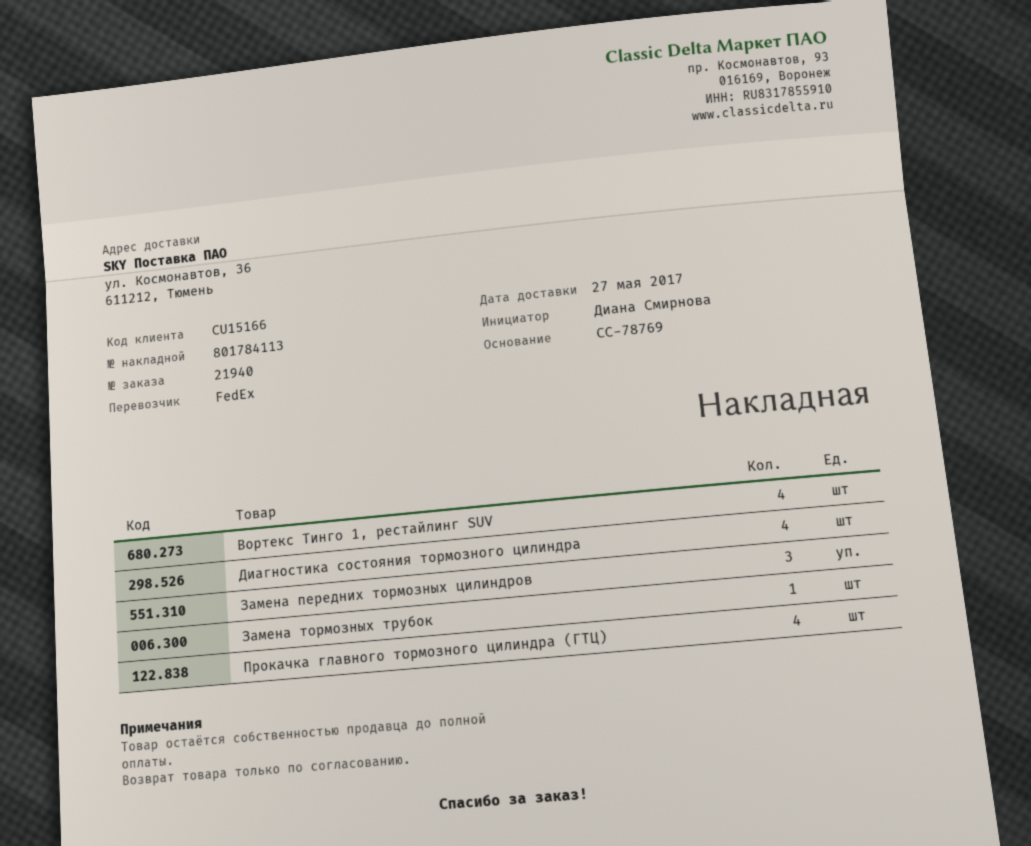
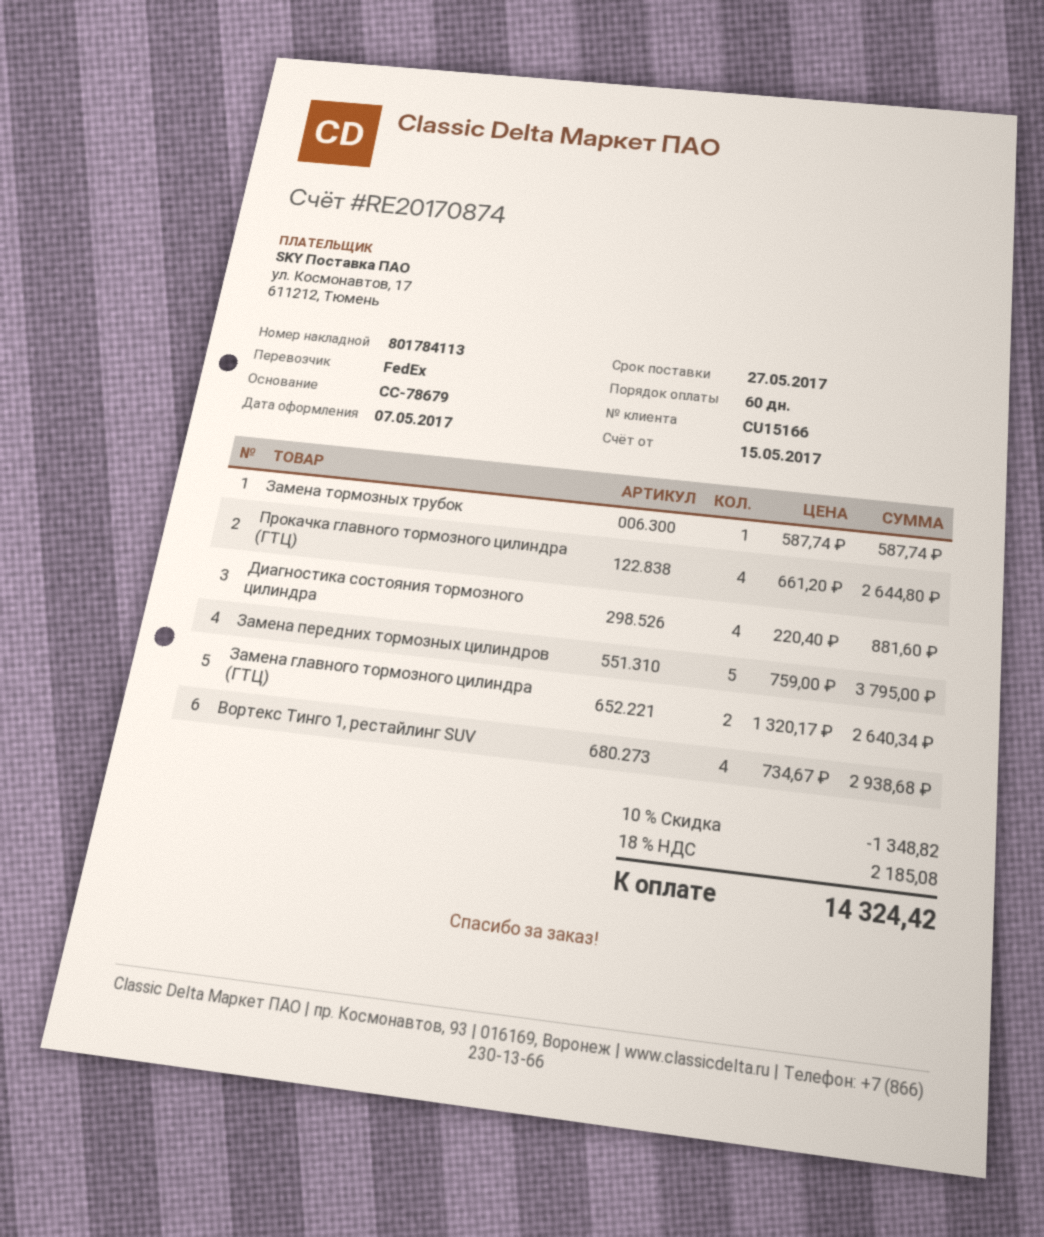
reference: CC-78769 -> CC-78679
Замена передних тормозных цилиндров: 3 -> 5
Замена главного тормозного цилиндра (ГТЦ): none -> 2

